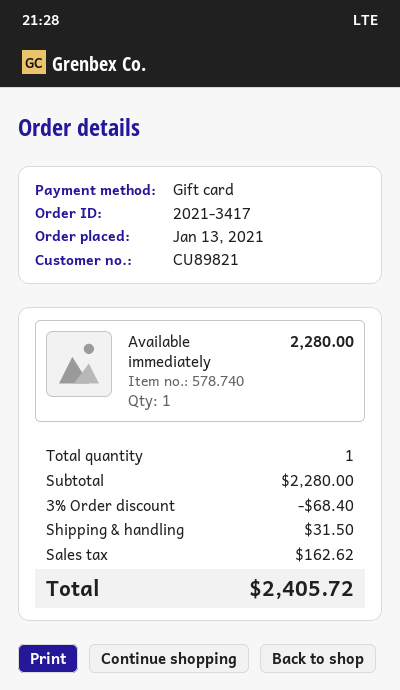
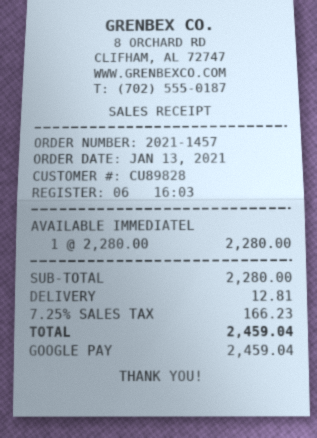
order number: 2021-3417 -> 2021-1457
customer number: CU89821 -> CU89828
payment method: gift card -> Google Pay
discount: 3% = 68.40 -> none
shipping: 31.50 -> 12.81
tax: 162.62 -> 166.23
total: 2405.72 -> 2459.04

